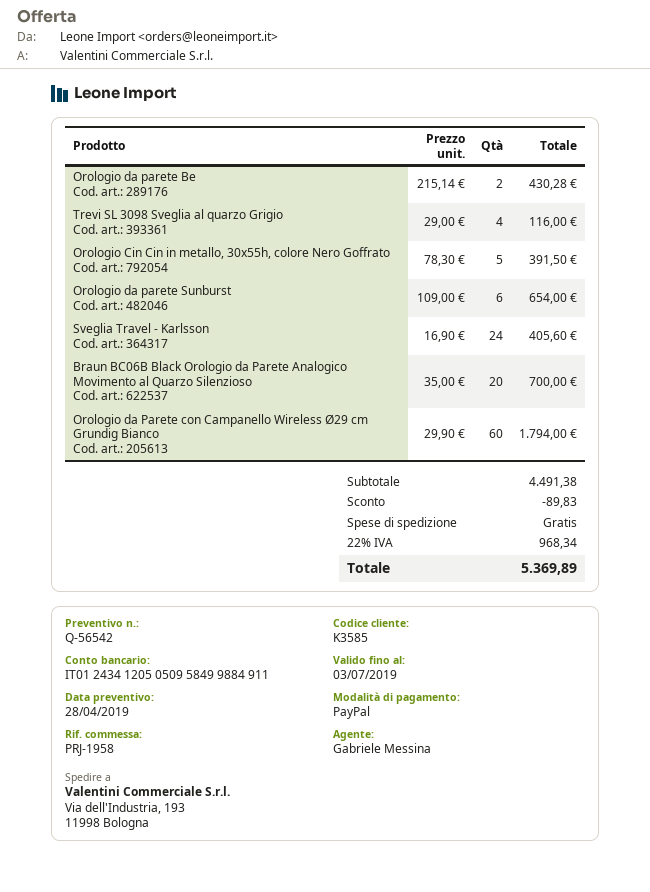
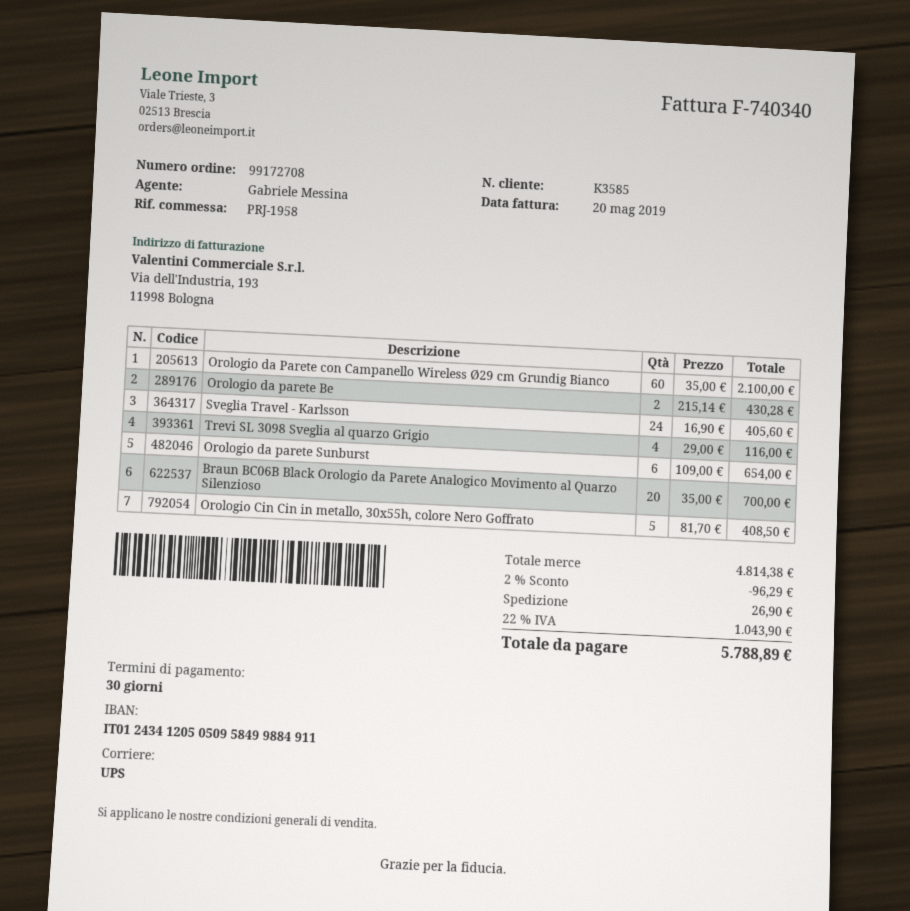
Orologio Cin Cin in metallo, 30x55h, colore Nero Goffrato: 5 x 78.30 = 391.50 -> 5 x 81.70 = 408.50
Orologio da Parete con Campanello Wireless Ø29 cm Grundig Bianco: 60 x 29.90 = 1794.00 -> 60 x 35.00 = 2100.00
subtotal: 4491.38 -> 4814.38
discount: 89.83 -> 96.29
shipping: 0.00 -> 26.90
tax: 22% = 968.34 -> 22% = 1043.90
total: 5369.89 -> 5788.89

